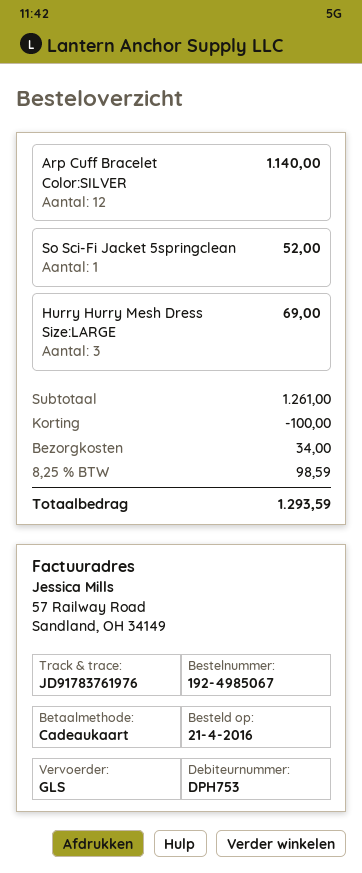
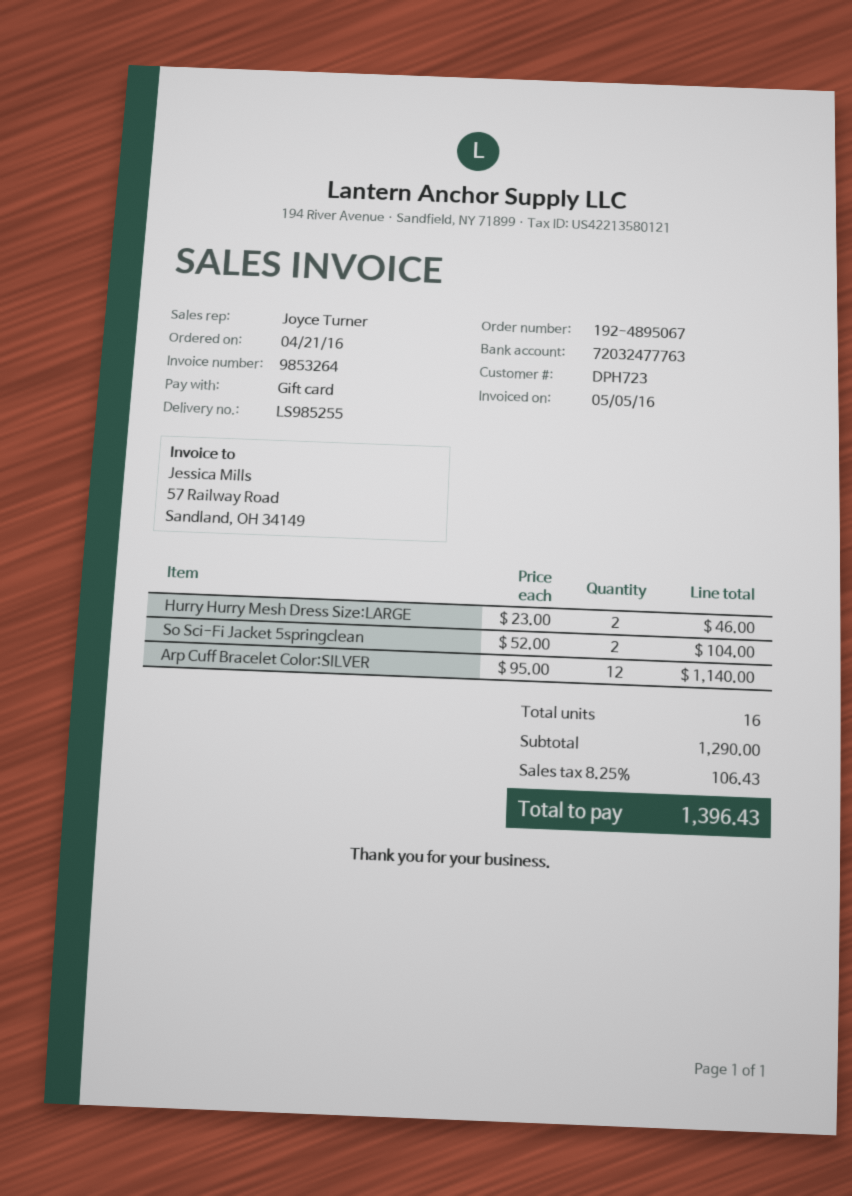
order number: 192-4985067 -> 192-4895067
customer number: DPH753 -> DPH723
So Sci-Fi Jacket 5springclean: 1 for 52.00 -> 2 for 104.00
Hurry Hurry Mesh Dress Size:LARGE: 3 for 69.00 -> 2 for 46.00
subtotal: 1261.00 -> 1290.00
discount: 100.00 -> none
shipping: 34.00 -> none
tax: 8.25% = 98.59 -> 8.25% = 106.43
total: 1293.59 -> 1396.43

